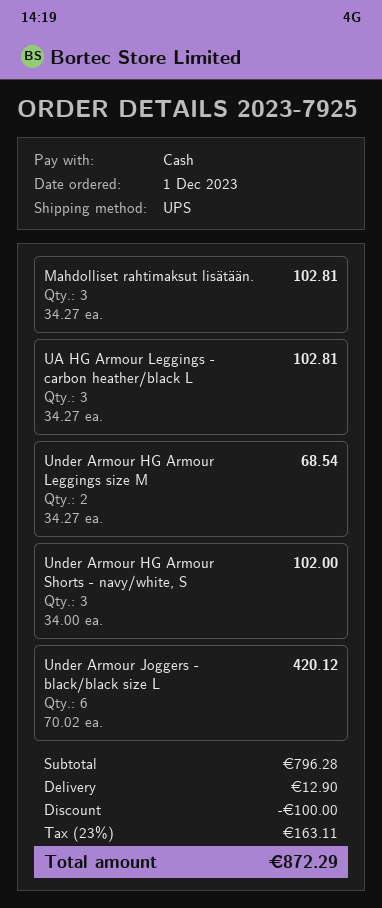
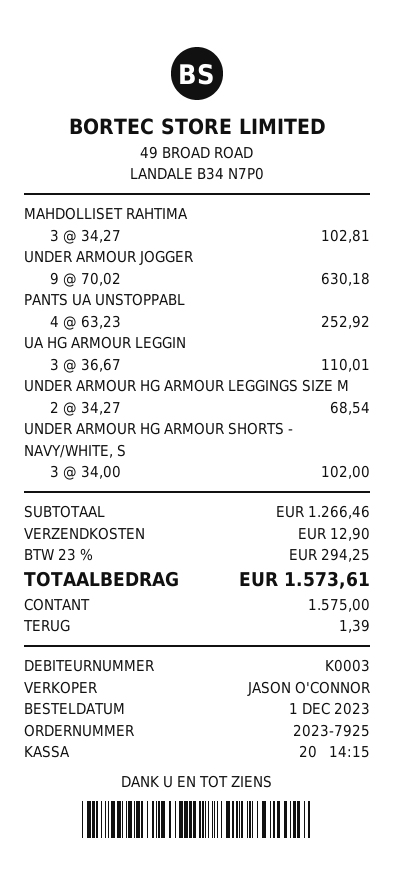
UA HG Armour Leggings - carbon heather/black L: 3 x 34.27 = 102.81 -> 3 x 36.67 = 110.01
Under Armour Joggers - black/black size L: 6 x 70.02 = 420.12 -> 9 x 70.02 = 630.18
PANTS UA UNSTOPPABL: none -> 4 x 63.23 = 252.92
subtotal: 796.28 -> 1266.46
discount: 100.00 -> none
tax: 23% = 163.11 -> 23% = 294.25
total: 872.29 -> 1573.61

